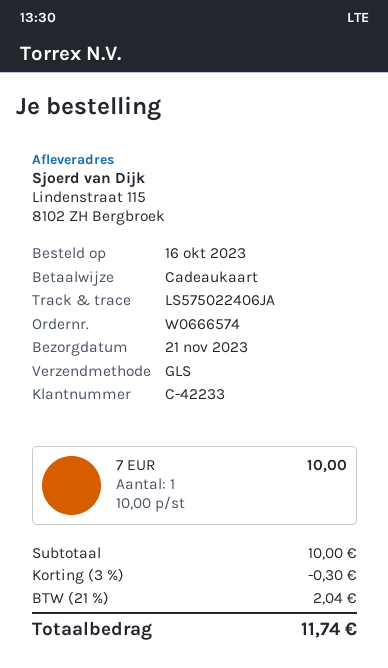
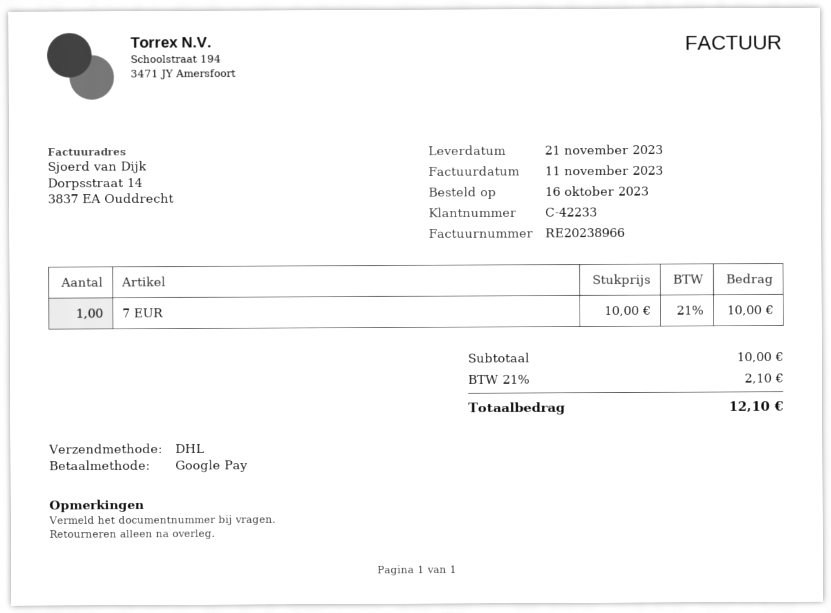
payment method: gift card -> Google Pay
shipping method: GLS -> DHL
discount: 3% = 0.30 -> none
tax: 21% = 2.04 -> 21% = 2.10
total: 11.74 -> 12.10

